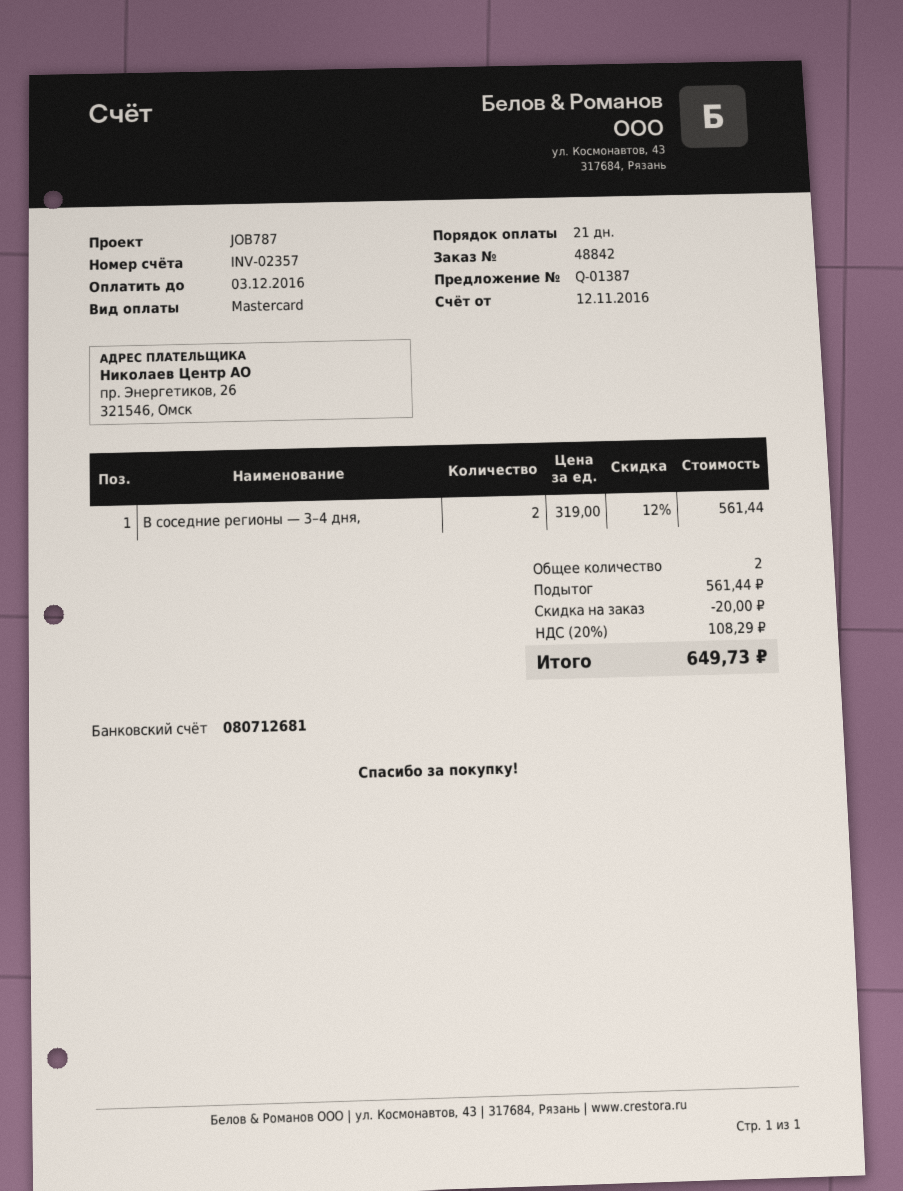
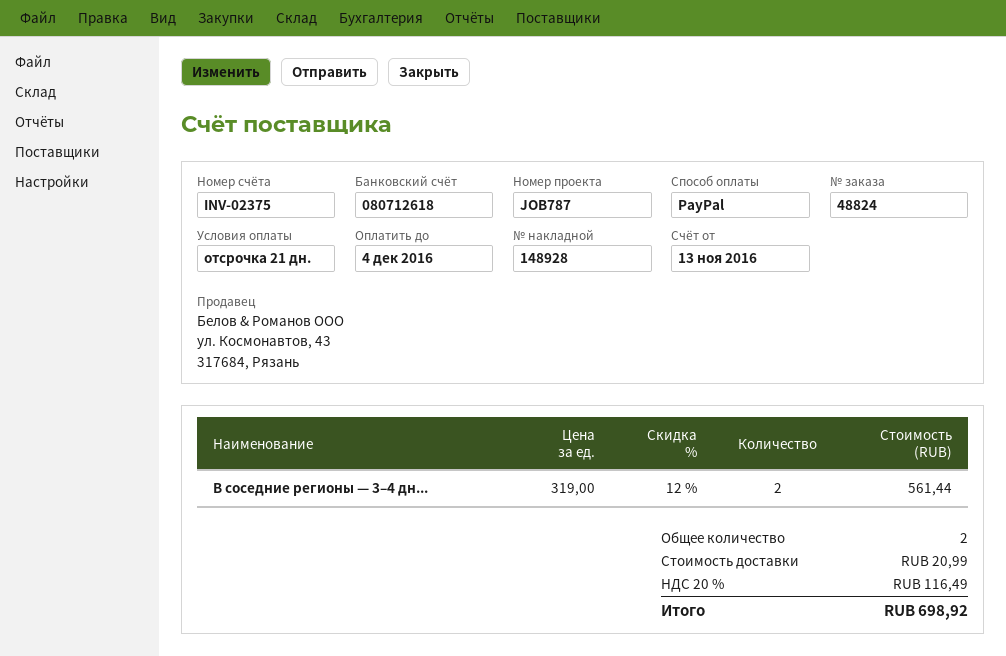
order number: 48842 -> 48824
invoice number: INV-02357 -> INV-02375
invoice date: 2016-11-12 -> 2016-11-13
due date: 2016-12-03 -> 2016-12-04
payment method: Mastercard -> PayPal
bank account: 080712681 -> 080712618
discount: 20.00 -> none
shipping: none -> 20.99
tax: 20% = 108.29 -> 20% = 116.49
total: 649.73 -> 698.92

